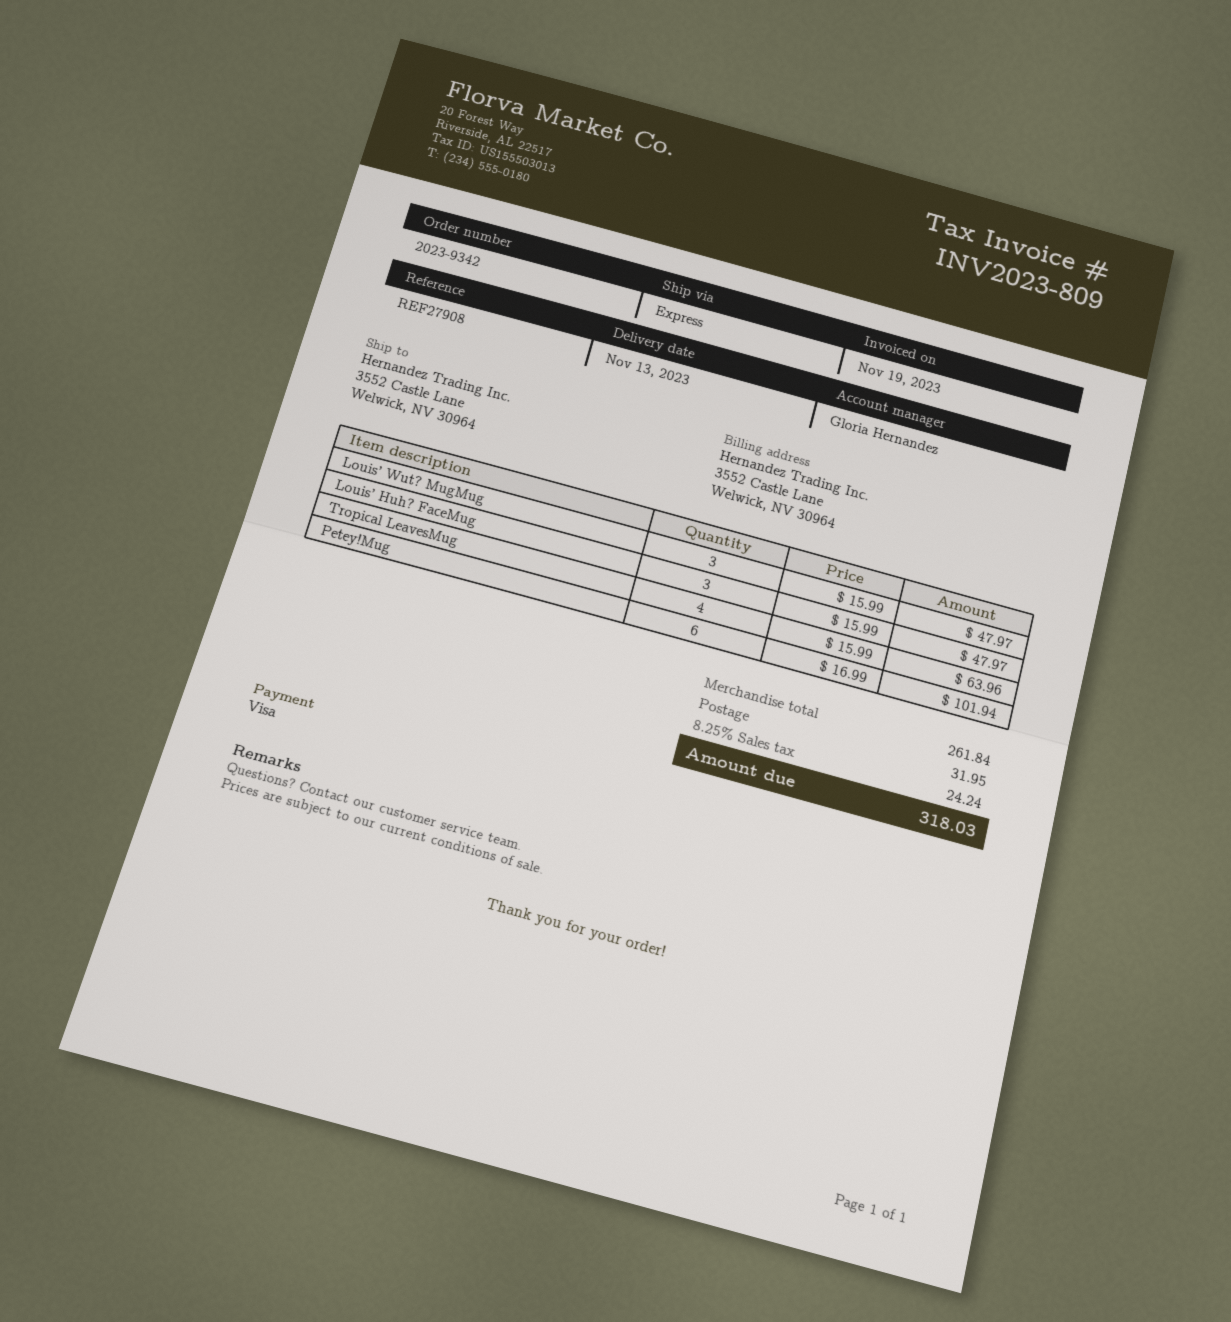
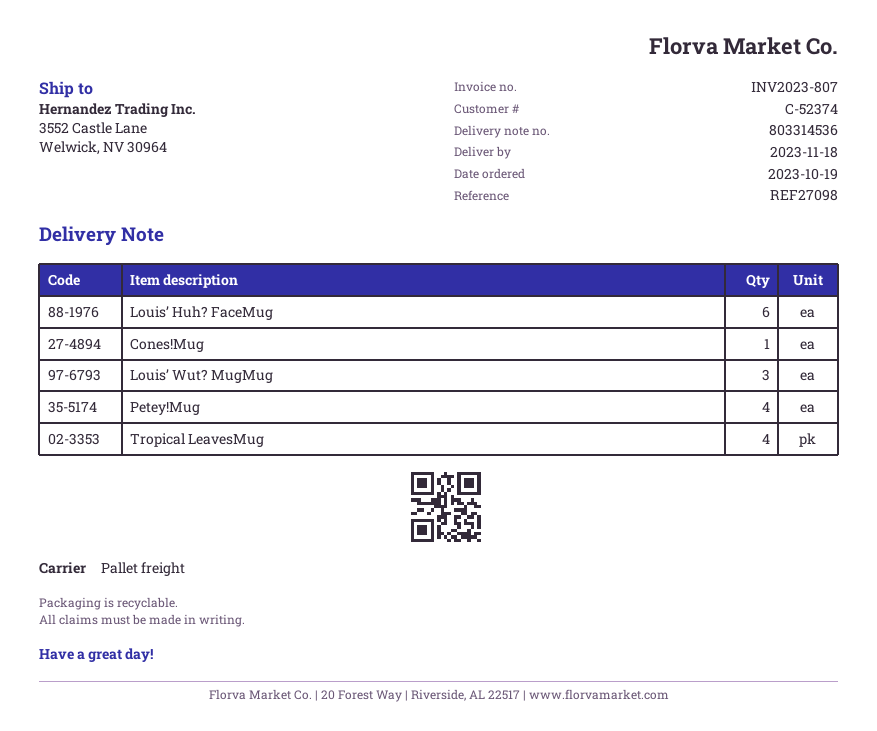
delivery date: 2023-11-13 -> 2023-11-18
invoice number: INV2023-809 -> INV2023-807
reference: REF27908 -> REF27098
shipping method: express -> pallet freight
Louis’ Huh? FaceMug: 3 -> 6
Petey!Mug: 6 -> 4
Cones!Mug: none -> 1

